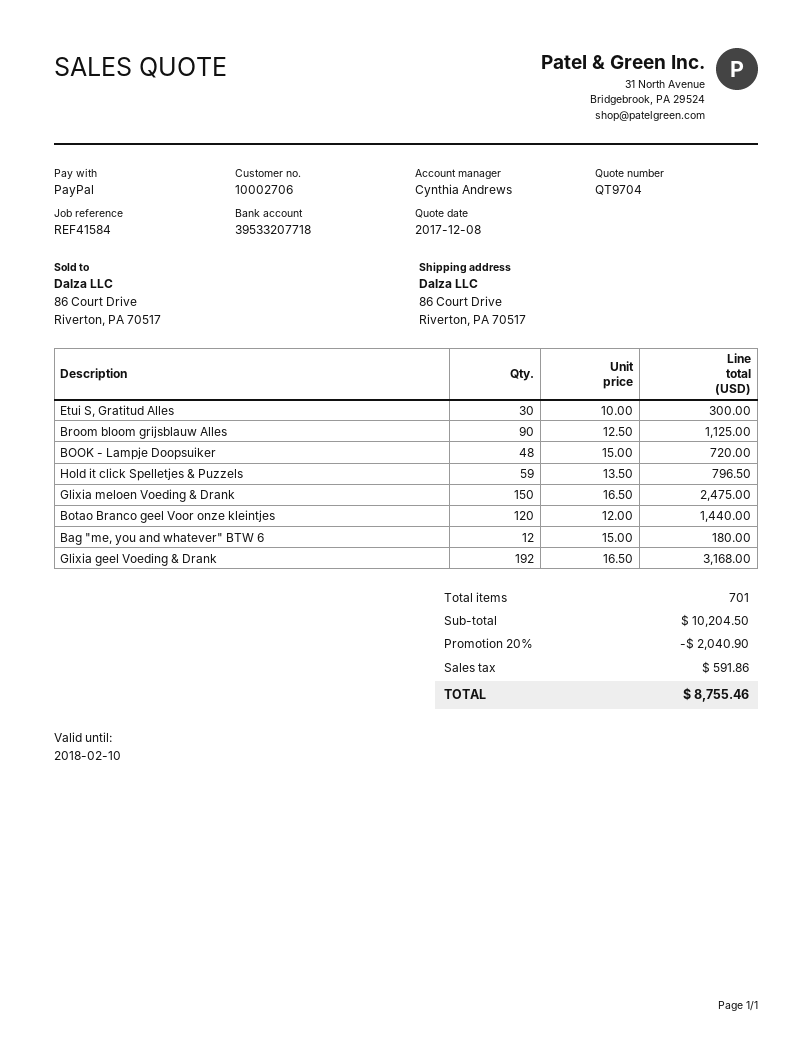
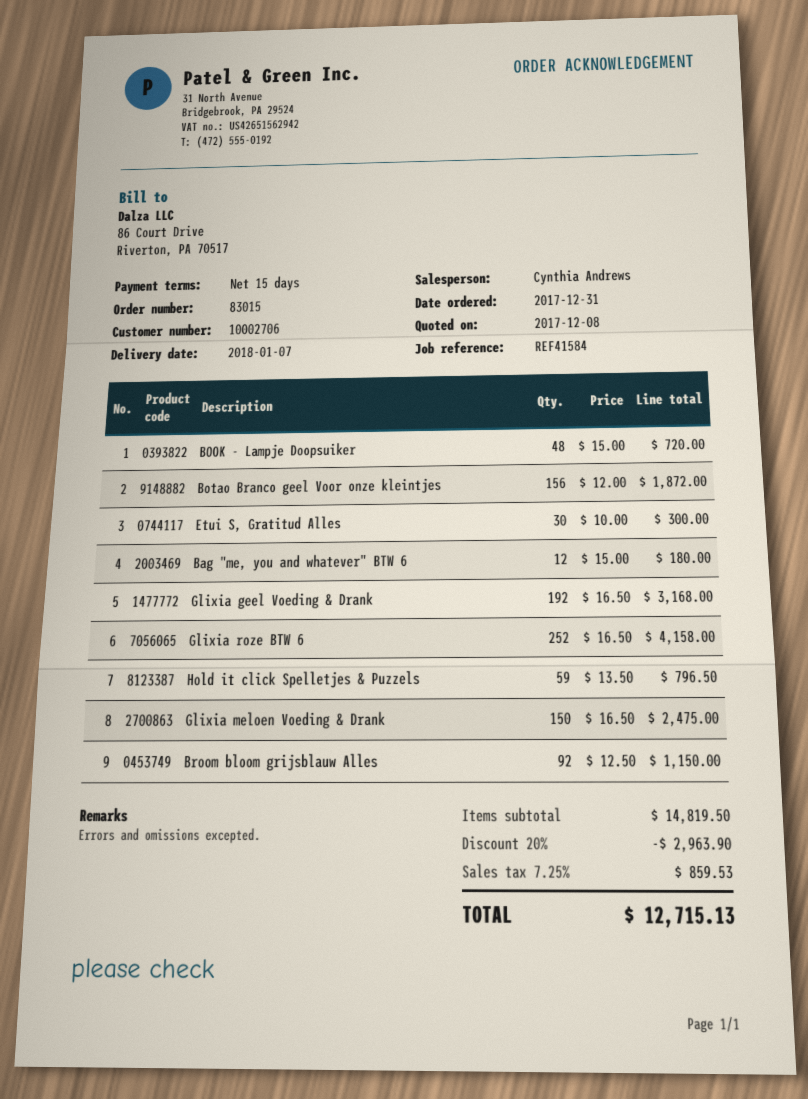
Broom bloom grijsblauw Alles: 90 x 12.50 = 1125.00 -> 92 x 12.50 = 1150.00
Botao Branco geel Voor onze kleintjes: 120 x 12.00 = 1440.00 -> 156 x 12.00 = 1872.00
Glixia roze BTW 6: none -> 252 x 16.50 = 4158.00
subtotal: 10204.50 -> 14819.50
discount: 20% = 2040.90 -> 20% = 2963.90
tax: 591.86 -> 859.53
total: 8755.46 -> 12715.13

